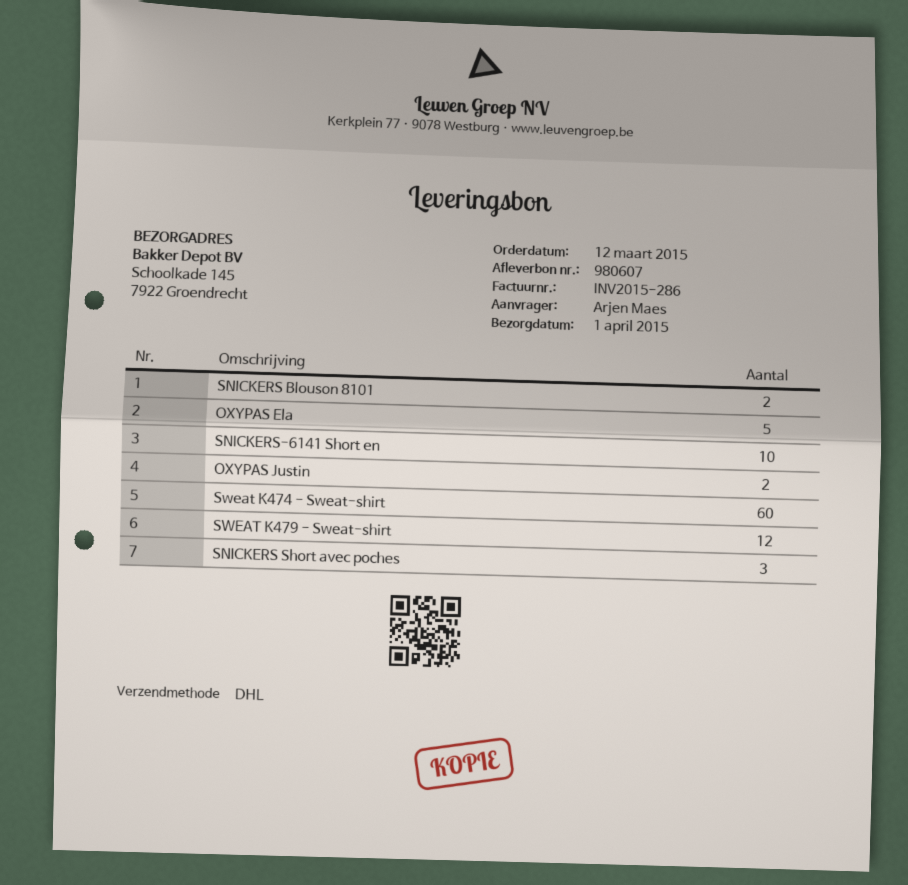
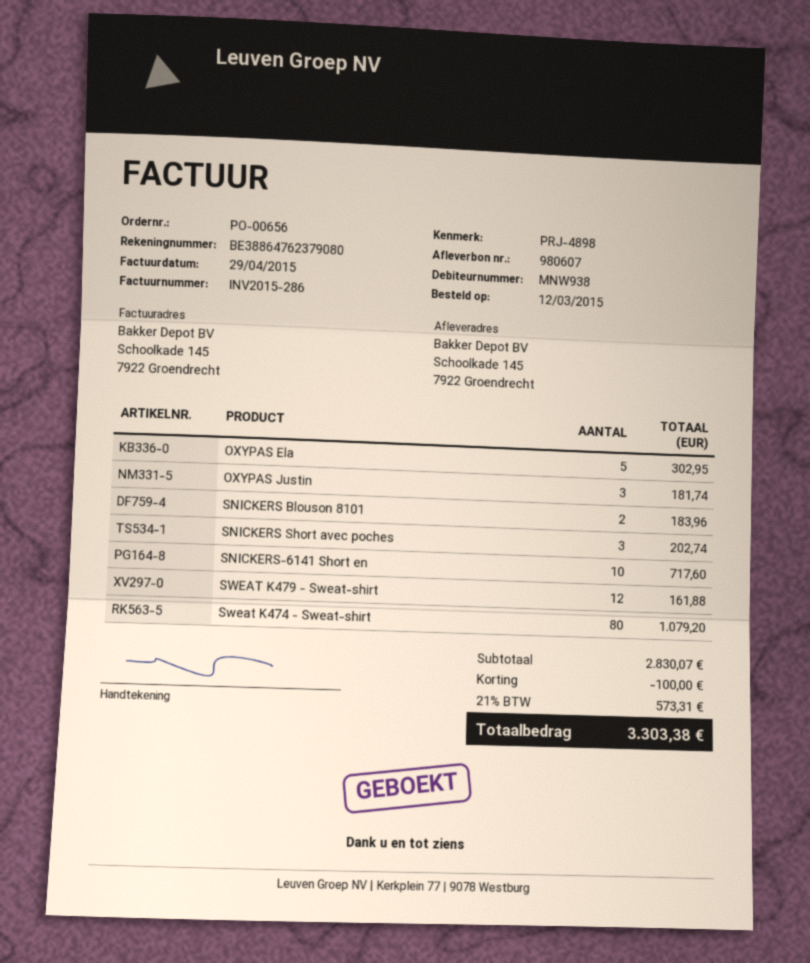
OXYPAS Justin: 2 -> 3
Sweat K474 - Sweat-shirt: 60 -> 80

